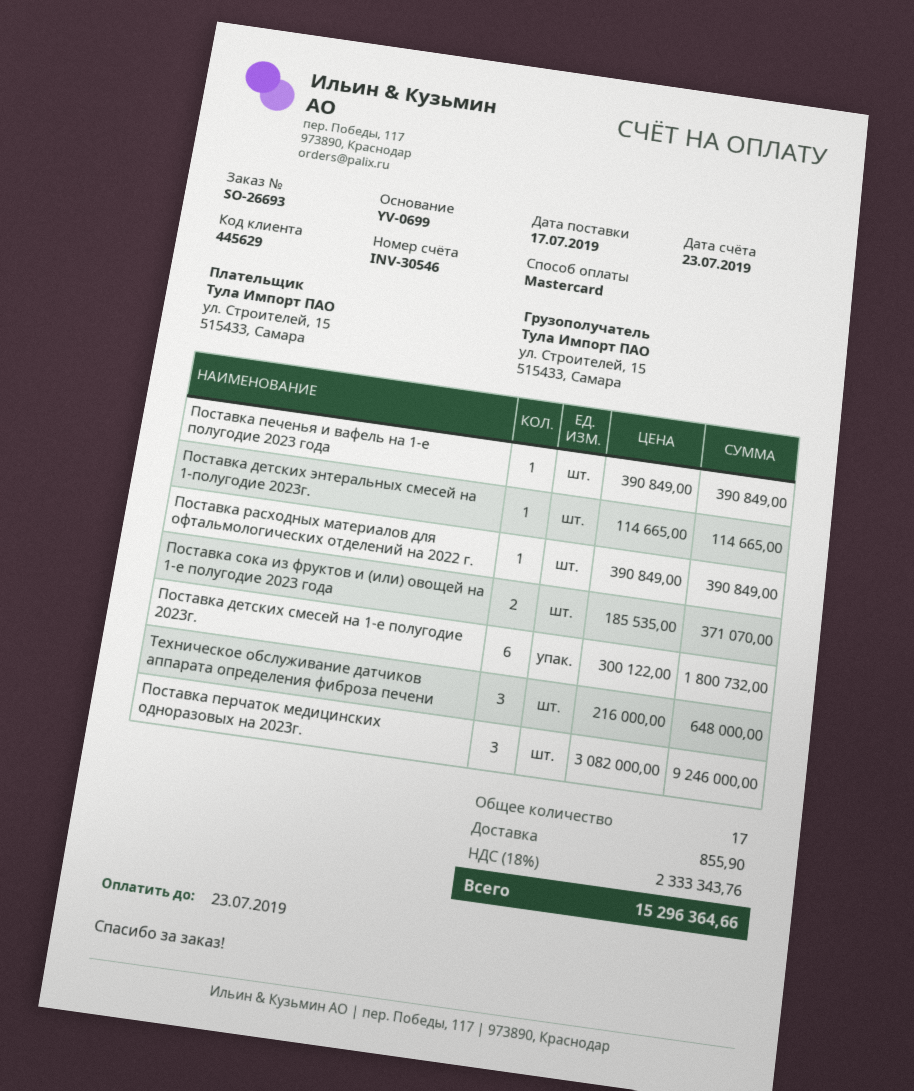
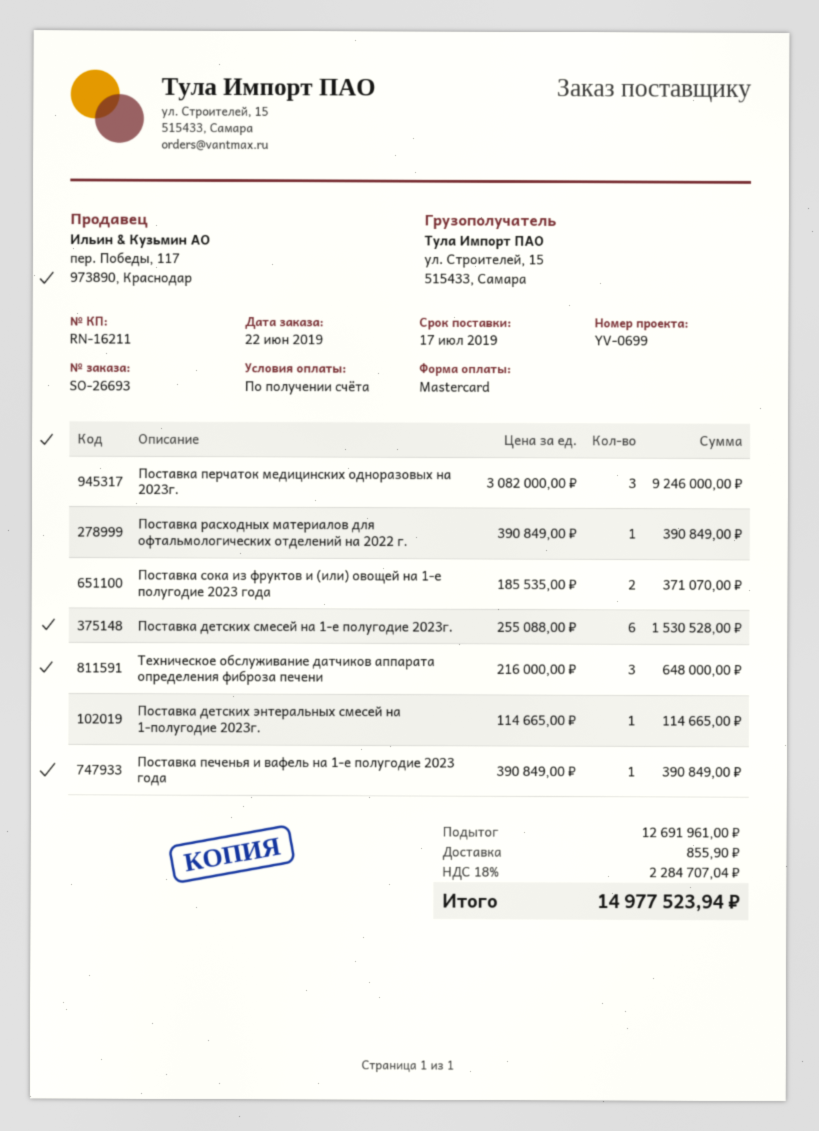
Поставка детских смесей на 1-е полугодие 2023г.: 6 x 300122.00 = 1800732.00 -> 6 x 255088.00 = 1530528.00
tax: 18% = 2333343.76 -> 18% = 2284707.04
total: 15296364.66 -> 14977523.94

